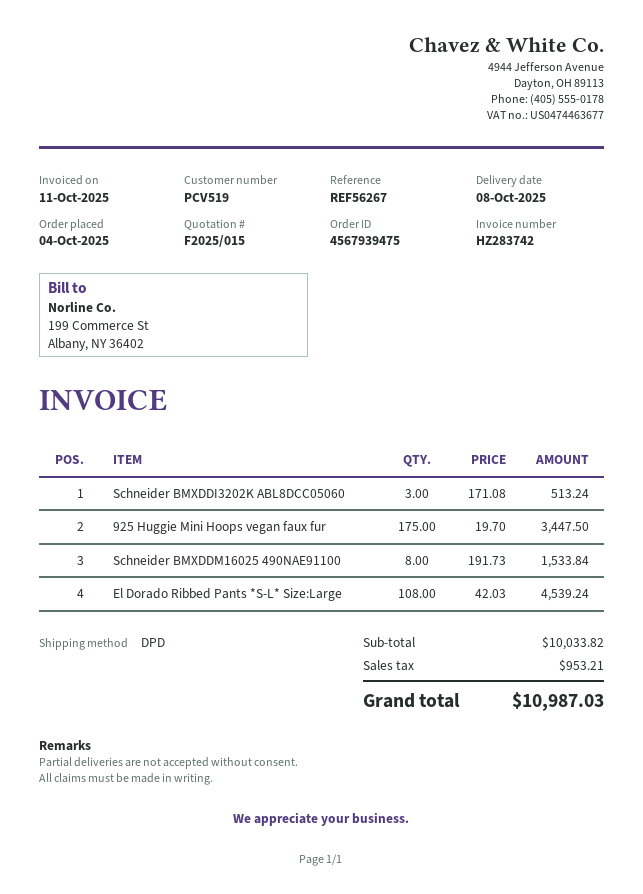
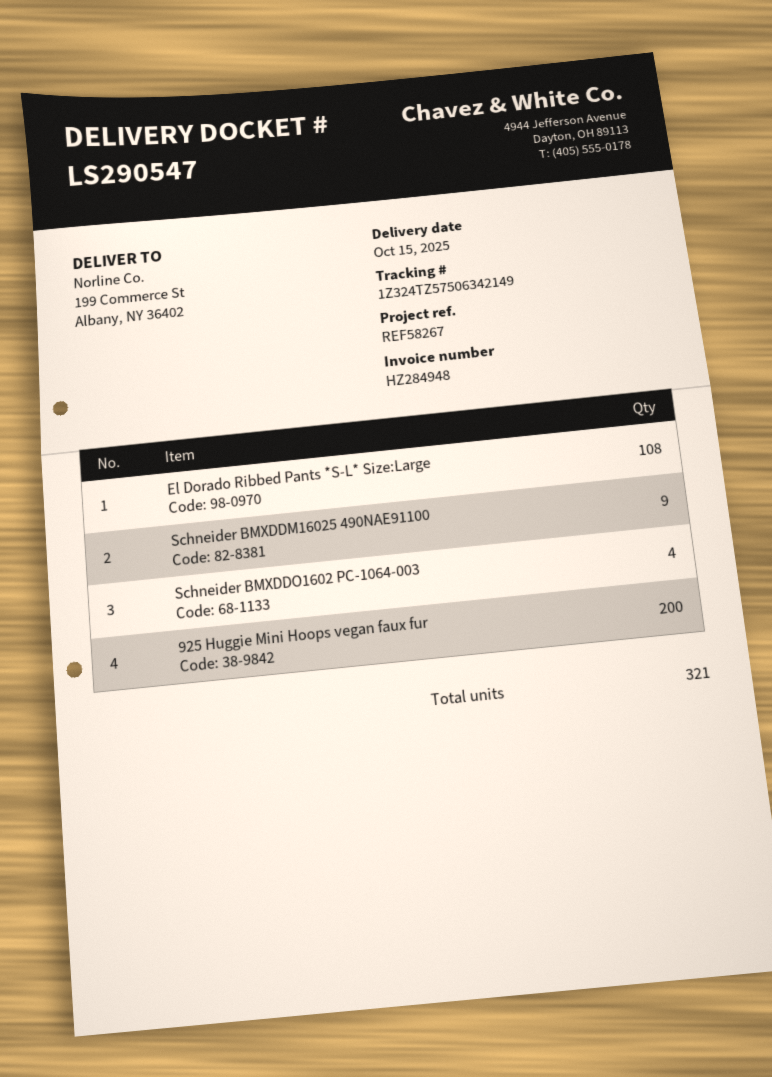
delivery date: 2025-10-08 -> 2025-10-15
invoice number: HZ283742 -> HZ284948
reference: REF56267 -> REF58267
Schneider BMXDDI3202K ABL8DCC05060: 3 -> none
925 Huggie Mini Hoops vegan faux fur: 175 -> 200
Schneider BMXDDM16025 490NAE91100: 8 -> 9
Schneider BMXDDO1602 PC-1064-003: none -> 4

